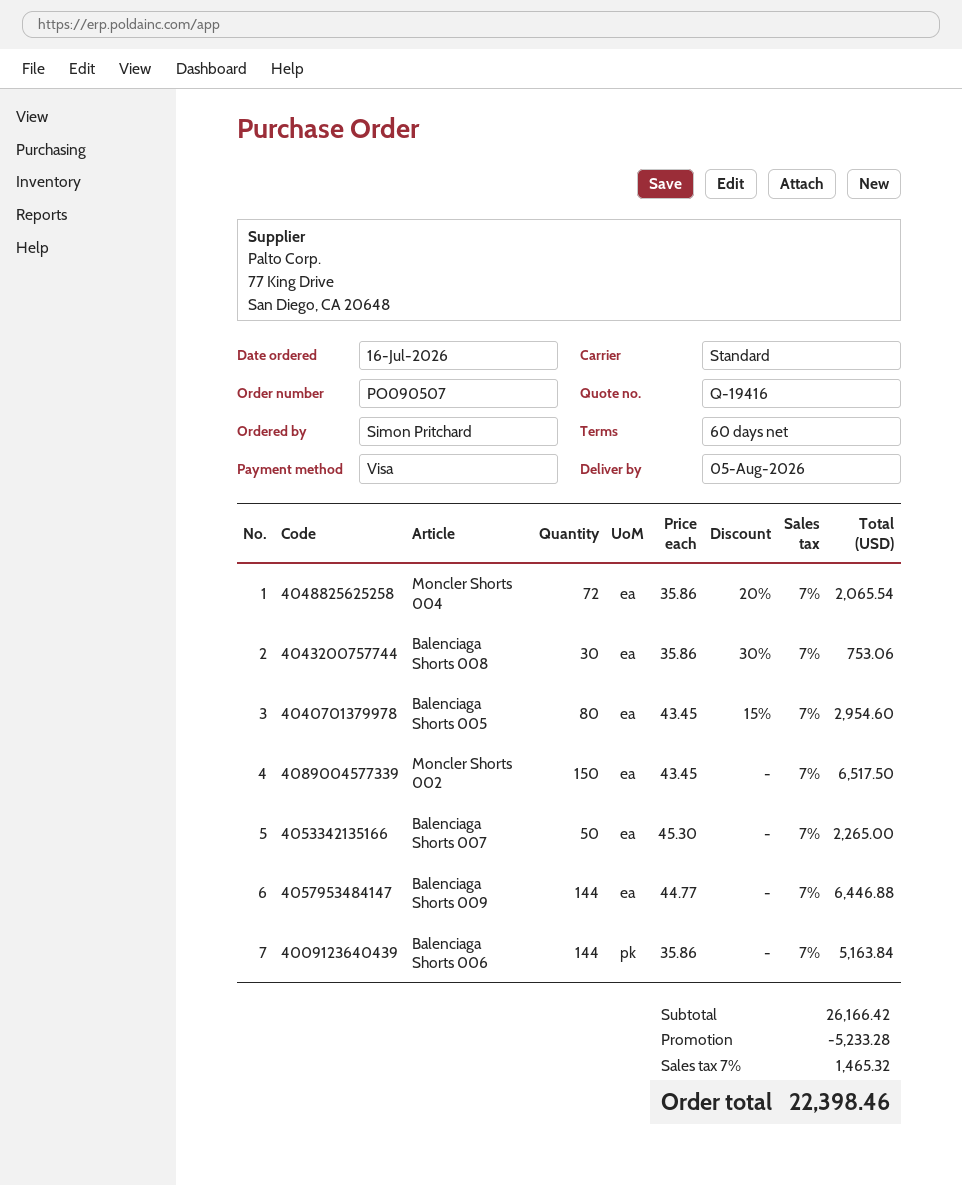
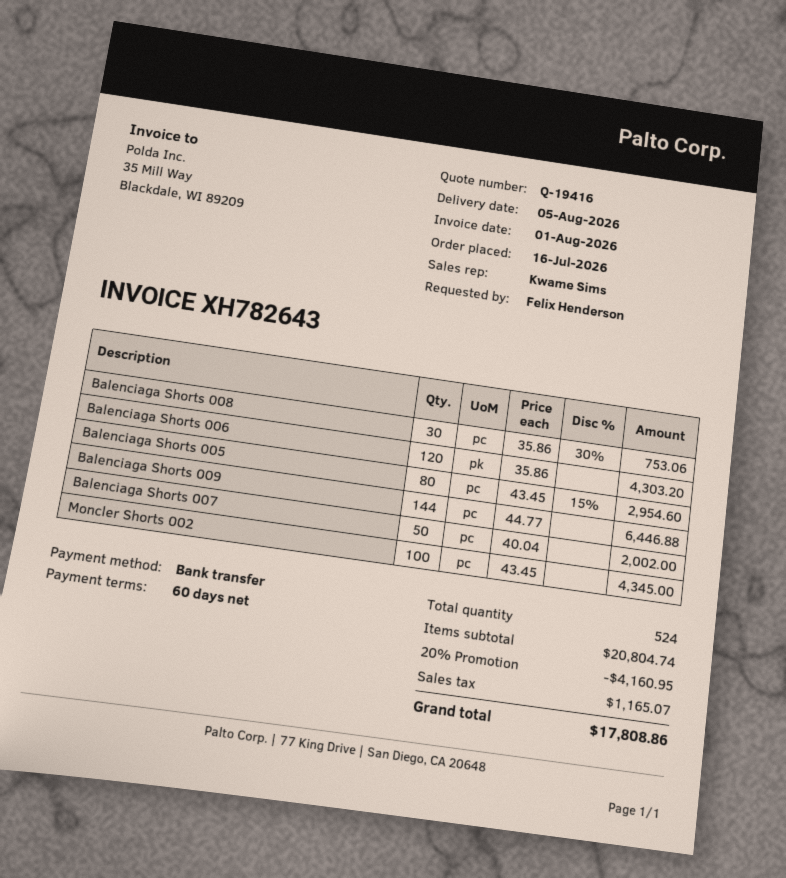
ordered by: Simon Pritchard -> Felix Henderson
payment method: Visa -> bank transfer
Moncler Shorts 004: 72 x 35.86 - 20% = 2065.54 -> none
Moncler Shorts 002: 150 x 43.45 = 6517.50 -> 100 x 43.45 = 4345.00
Balenciaga Shorts 007: 50 x 45.30 = 2265.00 -> 50 x 40.04 = 2002.00
Balenciaga Shorts 006: 144 x 35.86 = 5163.84 -> 120 x 35.86 = 4303.20
subtotal: 26166.42 -> 20804.74
discount: 5233.28 -> 4160.95
tax: 1465.32 -> 1165.07
total: 22398.46 -> 17808.86

